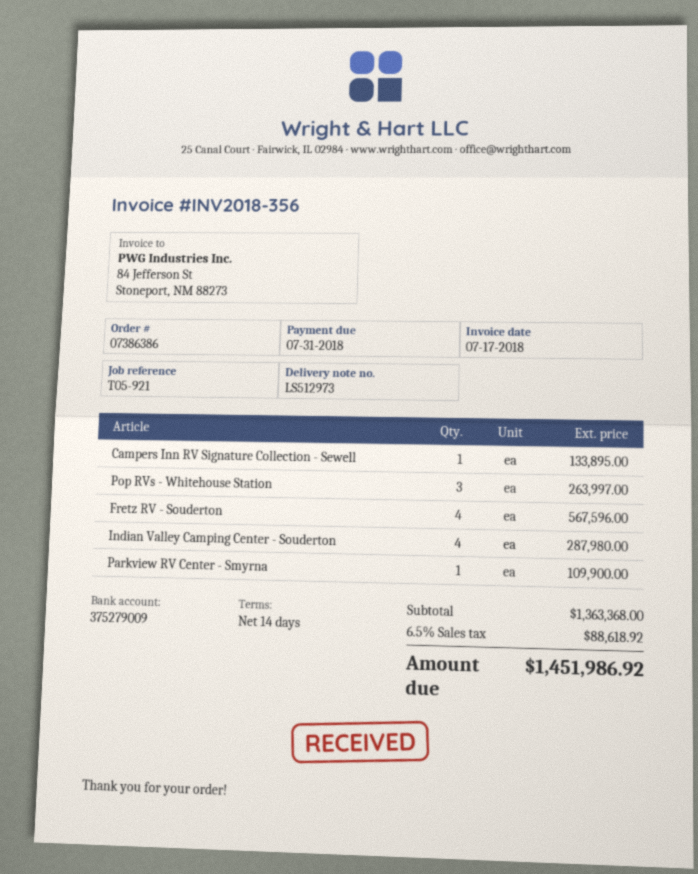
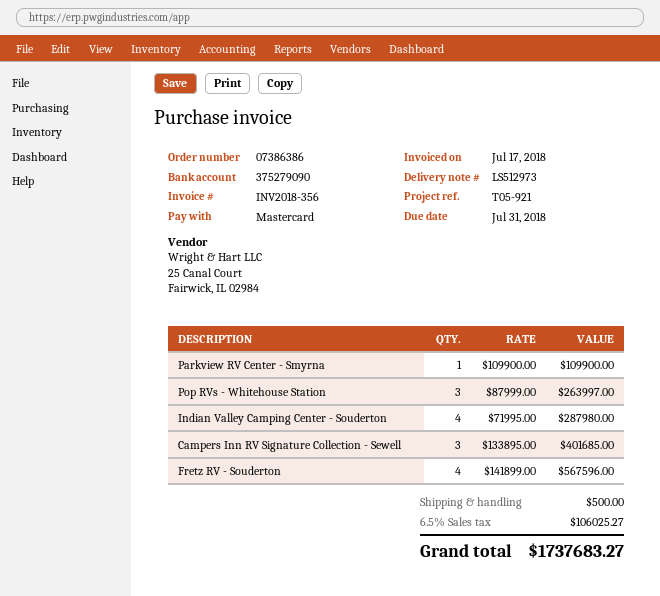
bank account: 375279009 -> 375279090
Campers Inn RV Signature Collection - Sewell: 1 for 133895.00 -> 3 for 401685.00
shipping: none -> 500.00
tax: 6.5% = 88618.92 -> 6.5% = 106025.27
total: 1451986.92 -> 1737683.27

